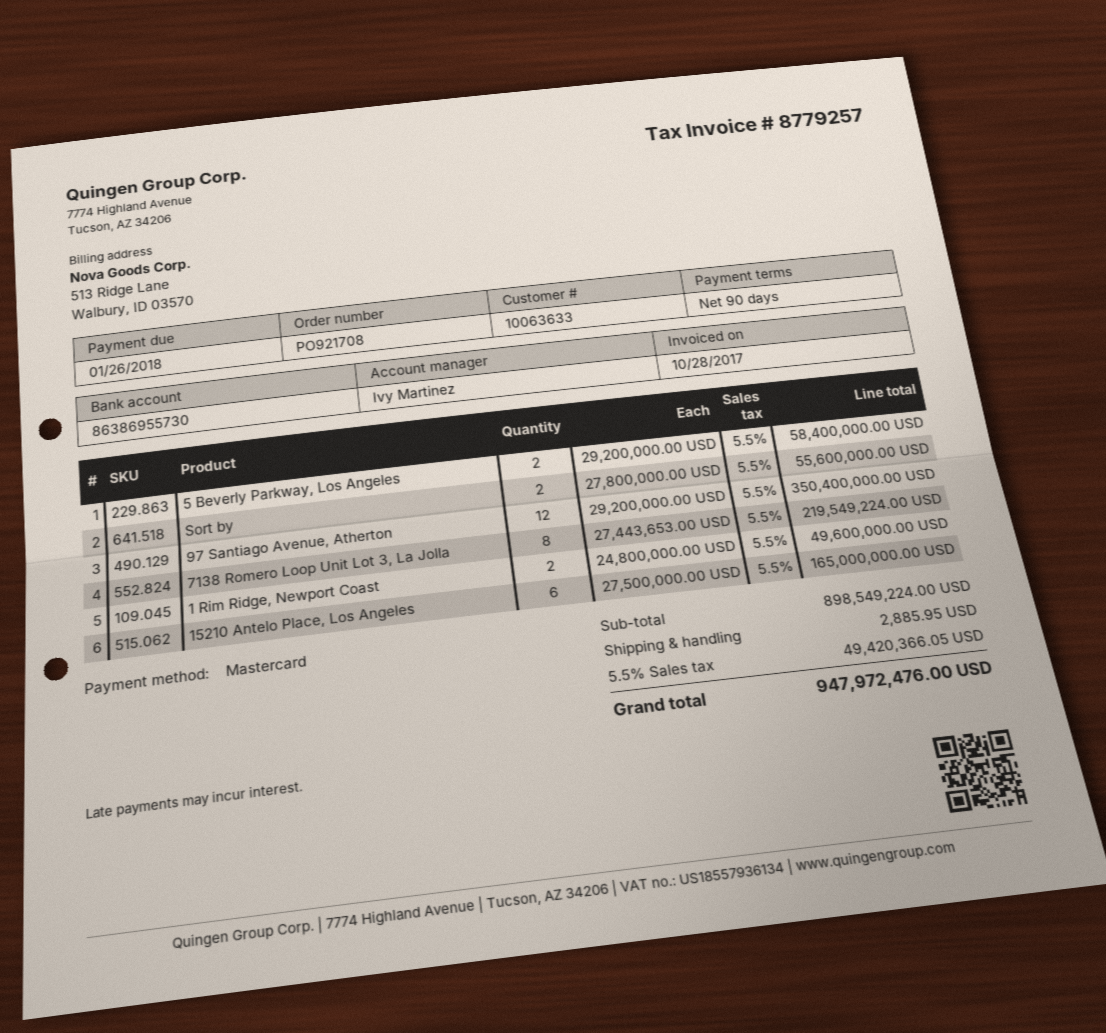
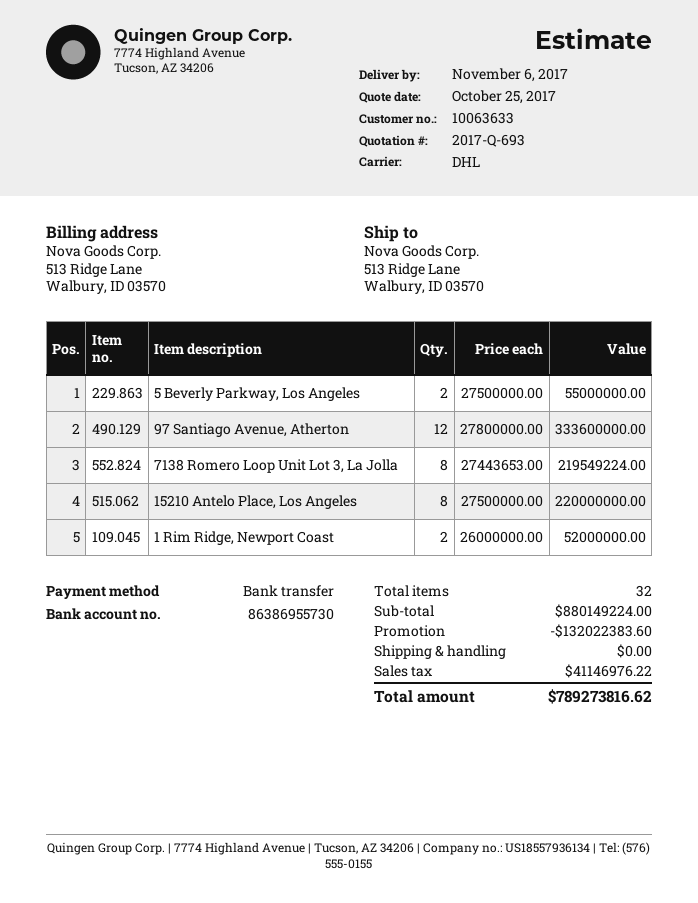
payment method: Mastercard -> bank transfer
5 Beverly Parkway, Los Angeles: 2 x 29200000.00 = 58400000.00 -> 2 x 27500000.00 = 55000000.00
Sort by: 2 x 27800000.00 = 55600000.00 -> none
97 Santiago Avenue, Atherton: 12 x 29200000.00 = 350400000.00 -> 12 x 27800000.00 = 333600000.00
1 Rim Ridge, Newport Coast: 2 x 24800000.00 = 49600000.00 -> 2 x 26000000.00 = 52000000.00
15210 Antelo Place, Los Angeles: 6 x 27500000.00 = 165000000.00 -> 8 x 27500000.00 = 220000000.00
subtotal: 898549224.00 -> 880149224.00
discount: none -> 132022383.60
shipping: 2885.95 -> 0.00
tax: 49420366.05 -> 41146976.22
total: 947972476.00 -> 789273816.62

